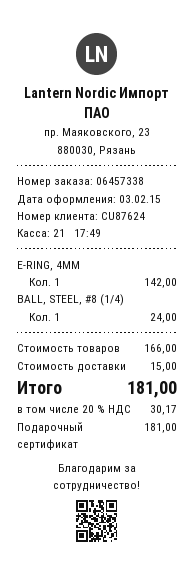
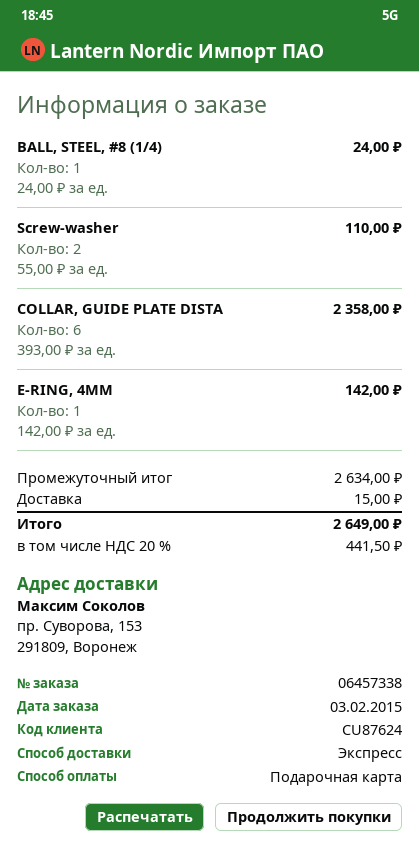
Screw-washer: none -> 2 for 110.00
COLLAR, GUIDE PLATE DISTA: none -> 6 for 2358.00
subtotal: 166.00 -> 2634.00
tax: 20% = 30.17 -> 20% = 441.50
total: 181.00 -> 2649.00

